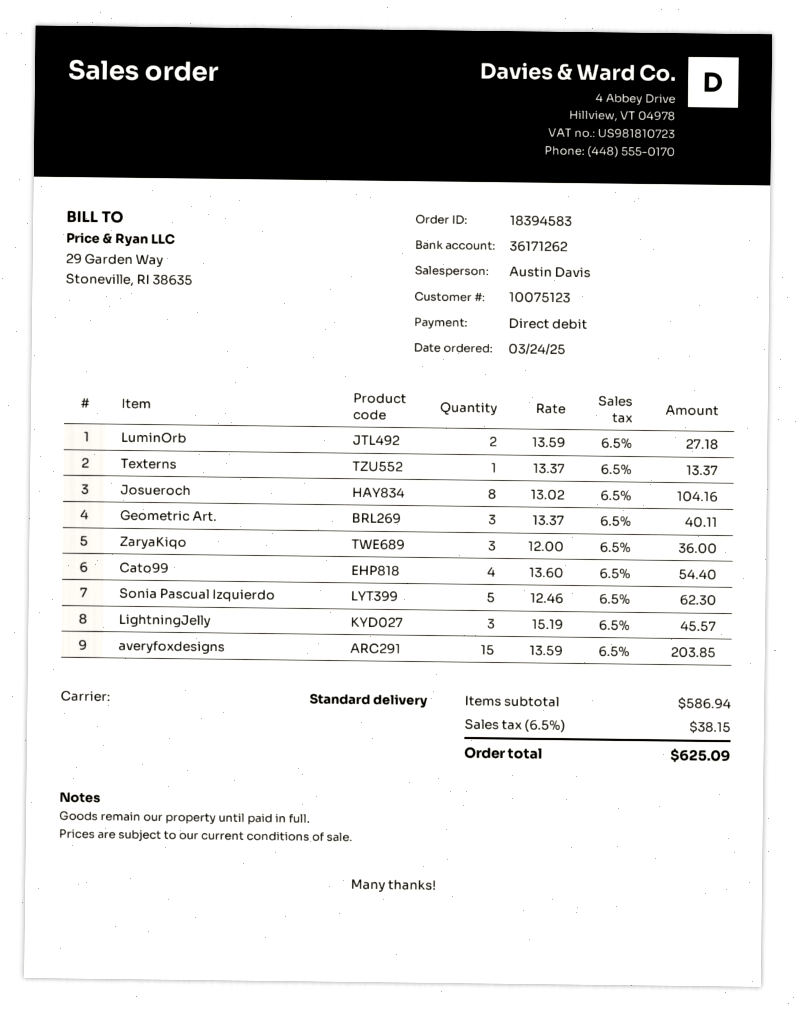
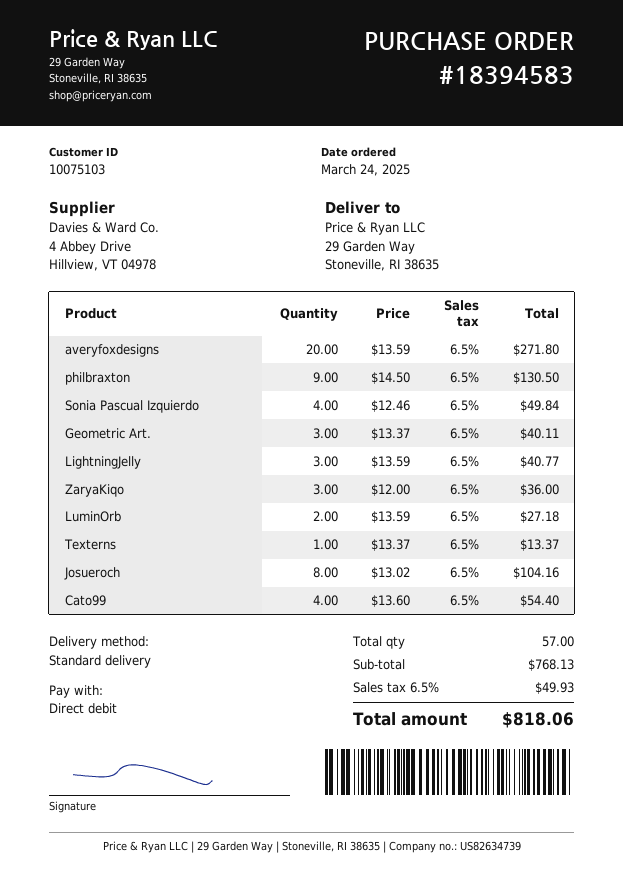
customer number: 10075123 -> 10075103
Sonia Pascual Izquierdo: 5 x 12.46 = 62.30 -> 4 x 12.46 = 49.84
LightningJelly: 3 x 15.19 = 45.57 -> 3 x 13.59 = 40.77
averyfoxdesigns: 15 x 13.59 = 203.85 -> 20 x 13.59 = 271.80
philbraxton: none -> 9 x 14.50 = 130.50
subtotal: 586.94 -> 768.13
tax: 6.5% = 38.15 -> 6.5% = 49.93
total: 625.09 -> 818.06

